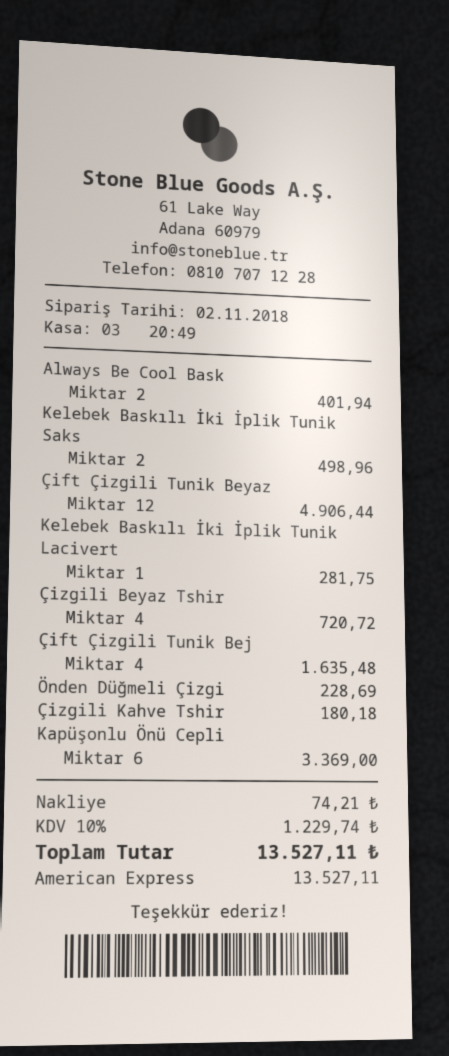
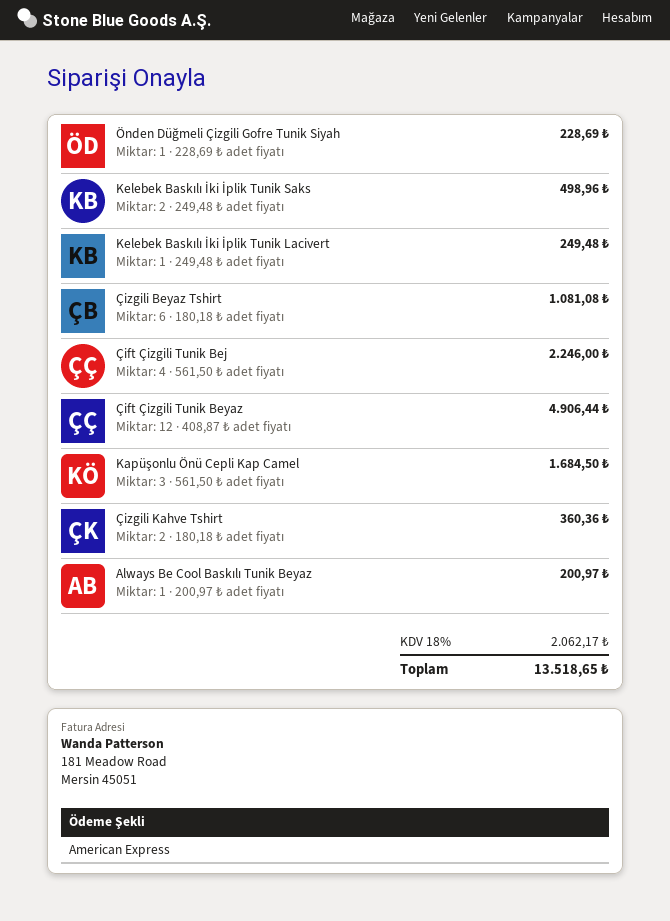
Always Be Cool Bask: 2 for 401.94 -> 1 for 200.97
Kelebek Baskılı İki İplik Tunik Lacivert: 1 for 281.75 -> 1 for 249.48
Çizgili Beyaz Tshir: 4 for 720.72 -> 6 for 1081.08
Çift Çizgili Tunik Bej: 4 for 1635.48 -> 4 for 2246.00
Çizgili Kahve Tshir: 1 for 180.18 -> 2 for 360.36
Kapüşonlu Önü Cepli: 6 for 3369.00 -> 3 for 1684.50
shipping: 74.21 -> none
tax: 10% = 1229.74 -> 18% = 2062.17
total: 13527.11 -> 13518.65

